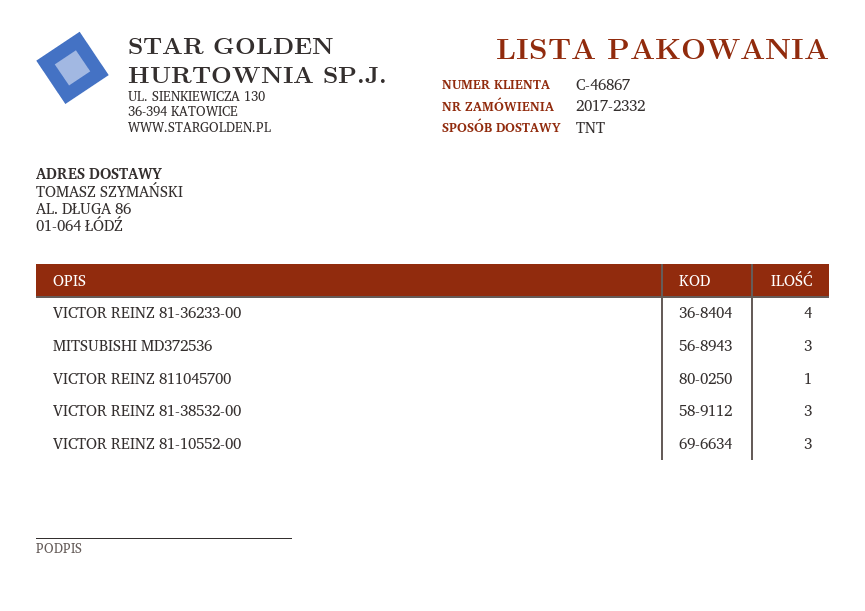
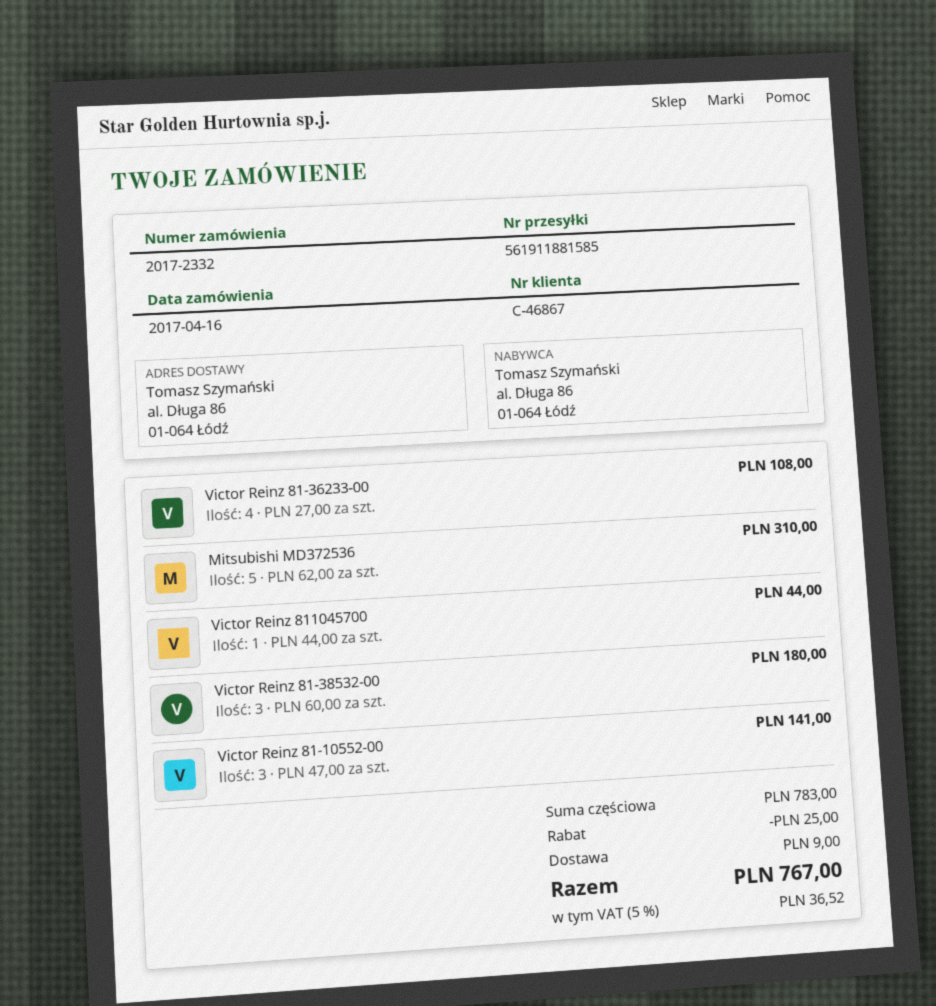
MITSUBISHI MD372536: 3 -> 5

